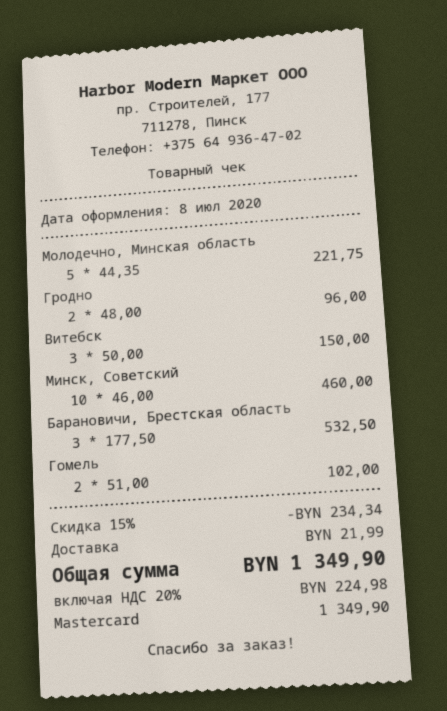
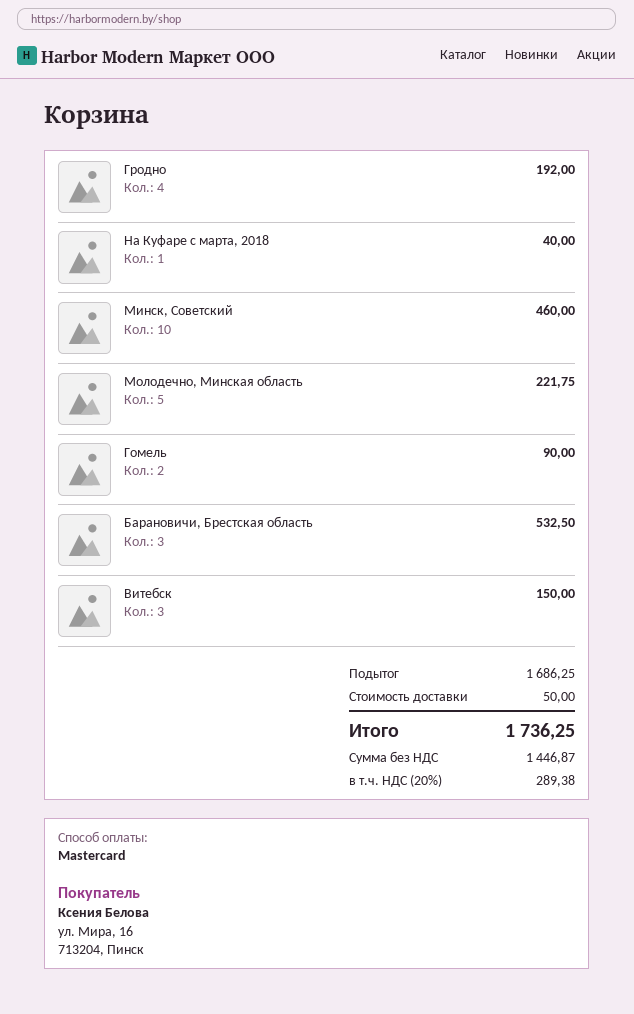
Гродно: 2 for 96.00 -> 4 for 192.00
Гомель: 2 for 102.00 -> 2 for 90.00
На Куфаре с марта, 2018: none -> 1 for 40.00
discount: 15% = 234.34 -> none
shipping: 21.99 -> 50.00
tax: 20% = 224.98 -> 20% = 289.38
total: 1349.90 -> 1736.25

